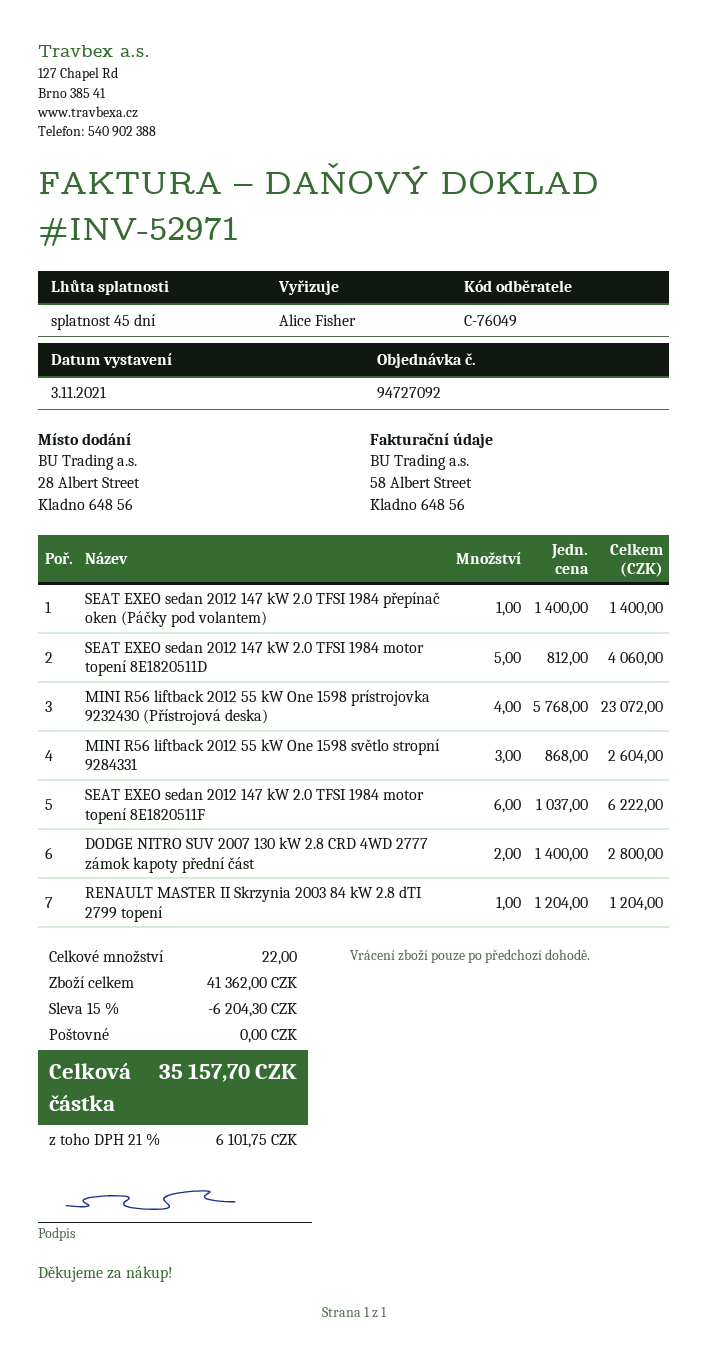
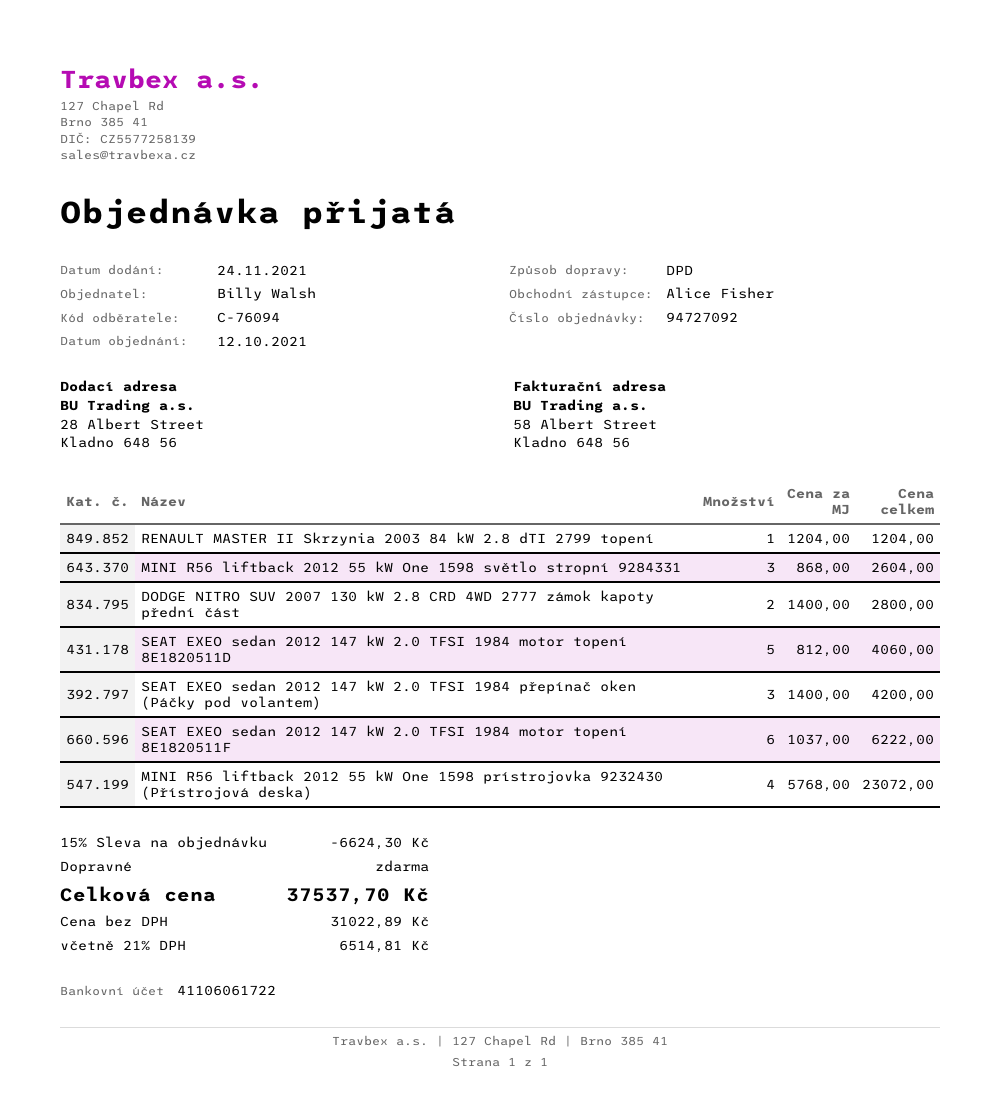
customer number: C-76049 -> C-76094
SEAT EXEO sedan 2012 147 kW 2.0 TFSI 1984 přepínač oken (Páčky pod volantem): 1 x 1400.00 = 1400.00 -> 3 x 1400.00 = 4200.00
discount: 15% = 6204.30 -> 15% = 6624.30
tax: 21% = 6101.75 -> 21% = 6514.81
total: 35157.70 -> 37537.70

